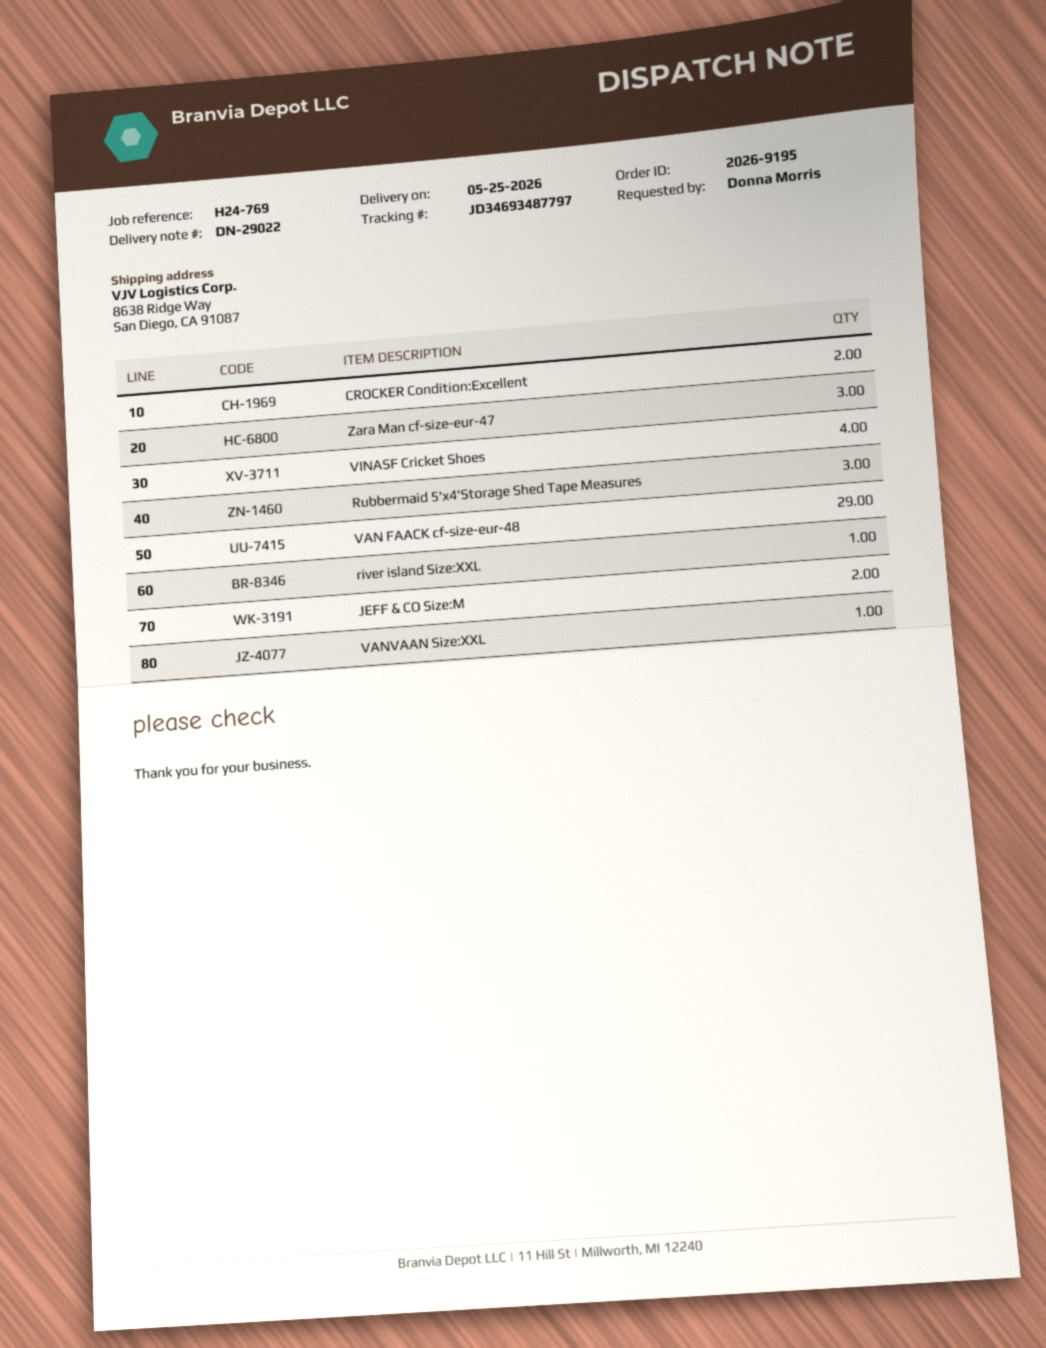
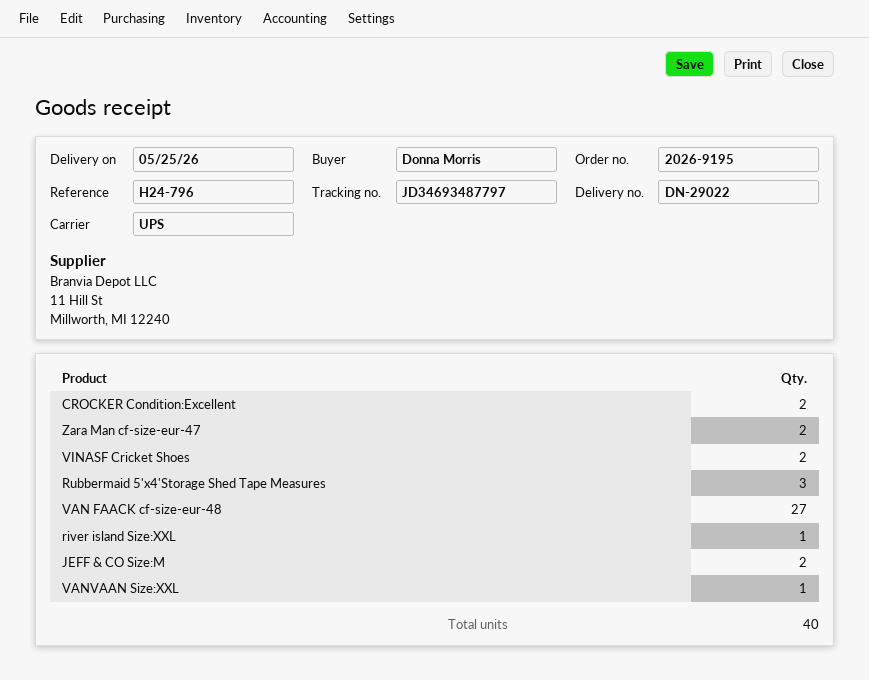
reference: H24-769 -> H24-796
Zara Man cf-size-eur-47: 3 -> 2
VINASF Cricket Shoes: 4 -> 2
VAN FAACK cf-size-eur-48: 29 -> 27

